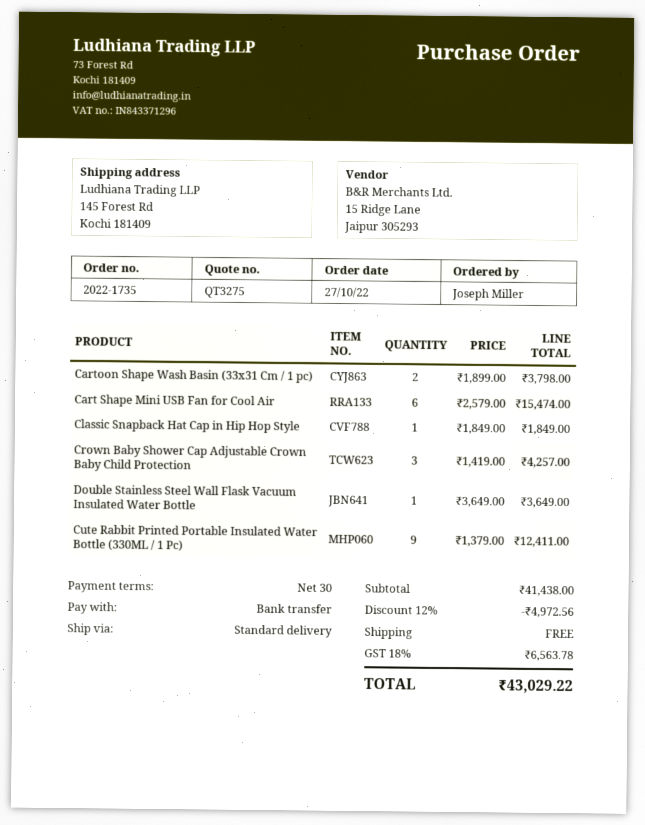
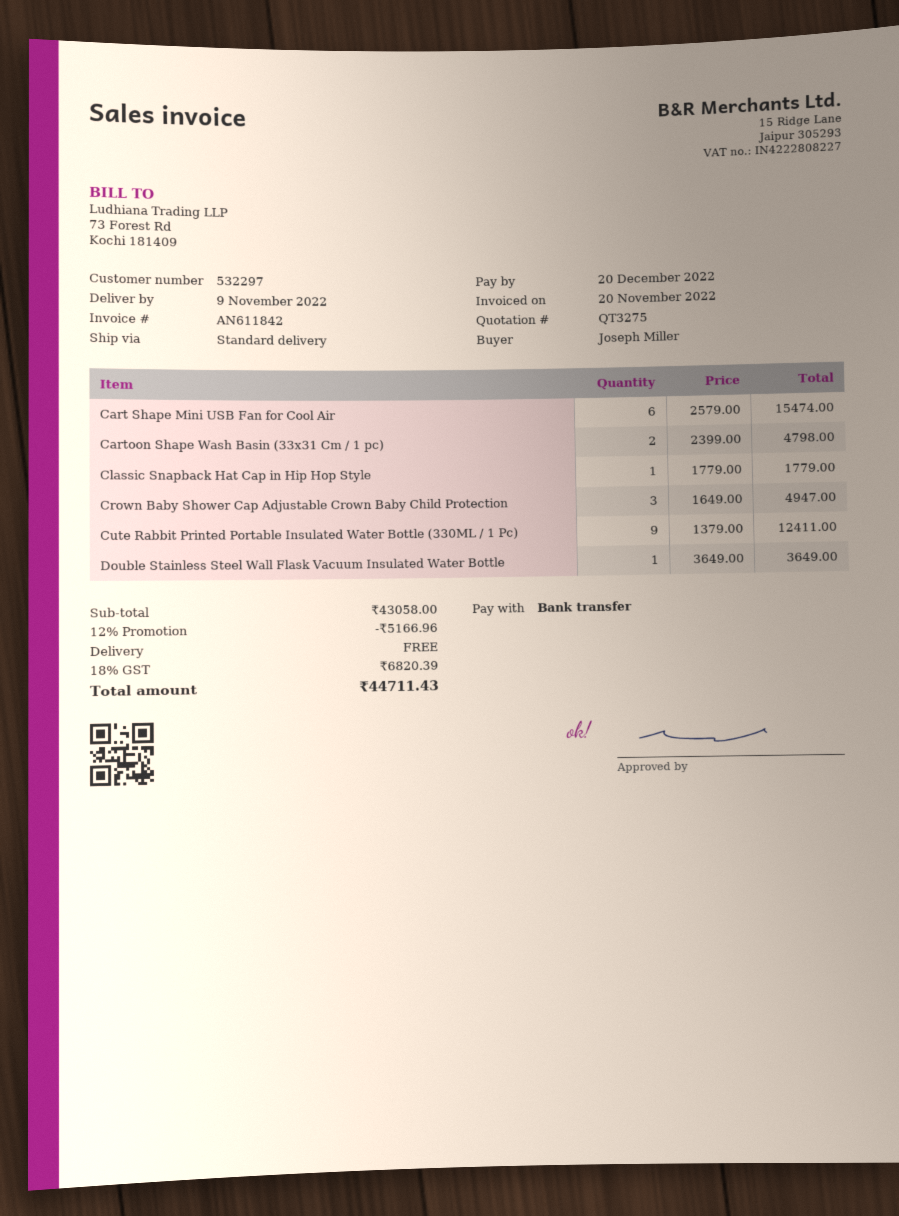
Cartoon Shape Wash Basin (33x31 Cm / 1 pc): 2 x 1899.00 = 3798.00 -> 2 x 2399.00 = 4798.00
Classic Snapback Hat Cap in Hip Hop Style: 1 x 1849.00 = 1849.00 -> 1 x 1779.00 = 1779.00
Crown Baby Shower Cap Adjustable Crown Baby Child Protection: 3 x 1419.00 = 4257.00 -> 3 x 1649.00 = 4947.00
subtotal: 41438.00 -> 43058.00
discount: 12% = 4972.56 -> 12% = 5166.96
tax: 18% = 6563.78 -> 18% = 6820.39
total: 43029.22 -> 44711.43

